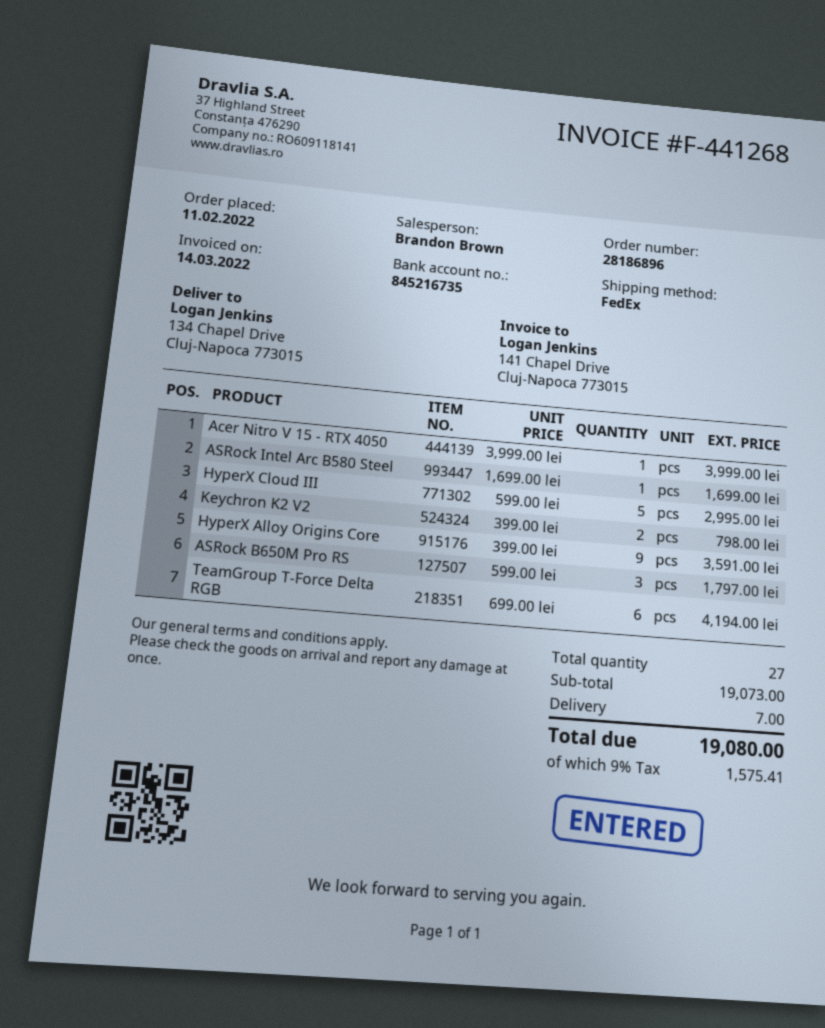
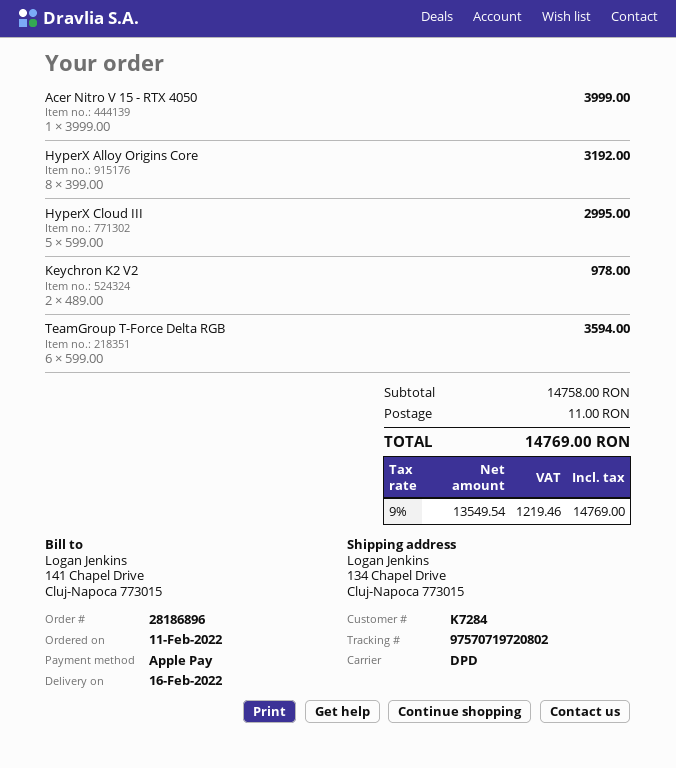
shipping method: FedEx -> DPD
ASRock Intel Arc B580 Steel: 1 x 1699.00 = 1699.00 -> none
Keychron K2 V2: 2 x 399.00 = 798.00 -> 2 x 489.00 = 978.00
HyperX Alloy Origins Core: 9 x 399.00 = 3591.00 -> 8 x 399.00 = 3192.00
ASRock B650M Pro RS: 3 x 599.00 = 1797.00 -> none
TeamGroup T-Force Delta RGB: 6 x 699.00 = 4194.00 -> 6 x 599.00 = 3594.00
subtotal: 19073.00 -> 14758.00
shipping: 7.00 -> 11.00
tax: 9% = 1575.41 -> 9% = 1219.46
total: 19080.00 -> 14769.00

